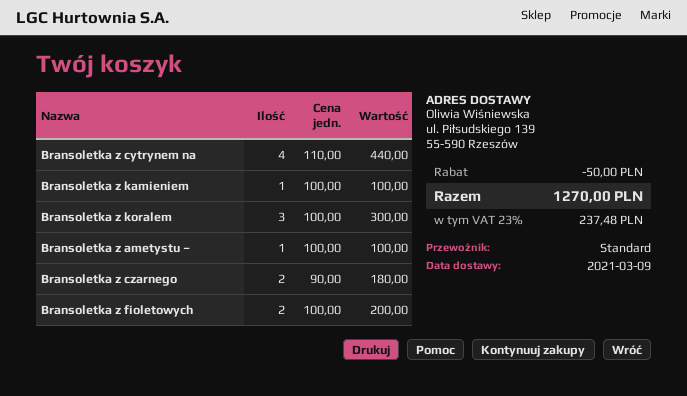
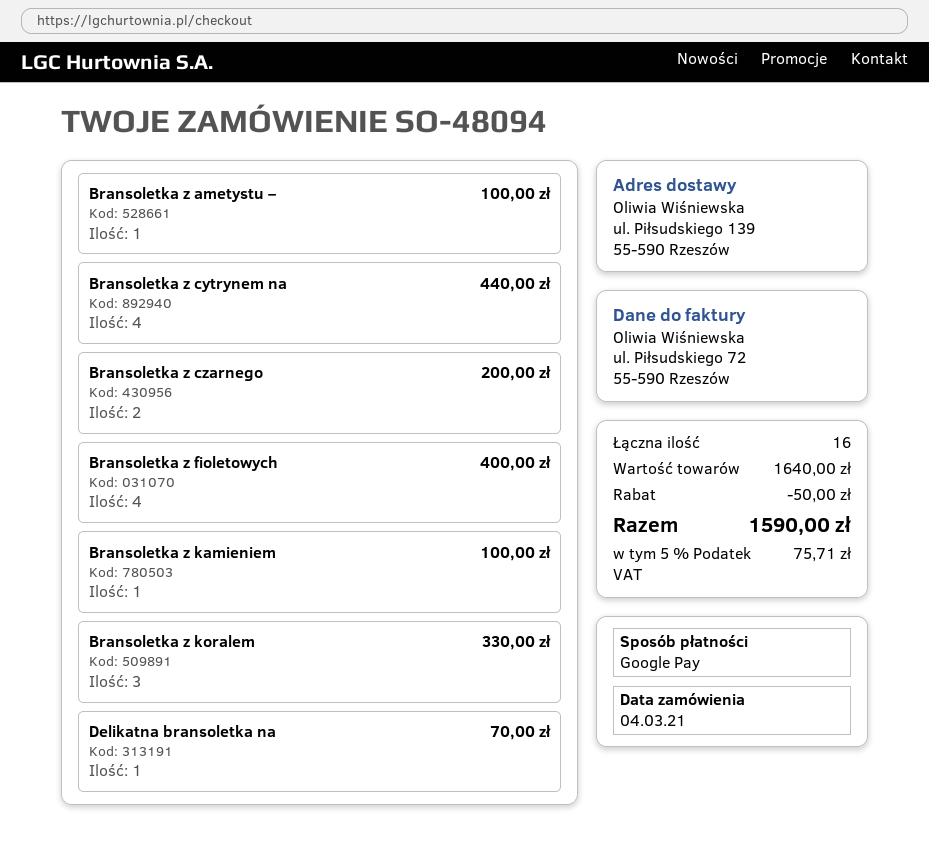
Bransoletka z koralem: 3 for 300.00 -> 3 for 330.00
Bransoletka z czarnego: 2 for 180.00 -> 2 for 200.00
Bransoletka z fioletowych: 2 for 200.00 -> 4 for 400.00
Delikatna bransoletka na: none -> 1 for 70.00
tax: 23% = 237.48 -> 5% = 75.71
total: 1270.00 -> 1590.00

